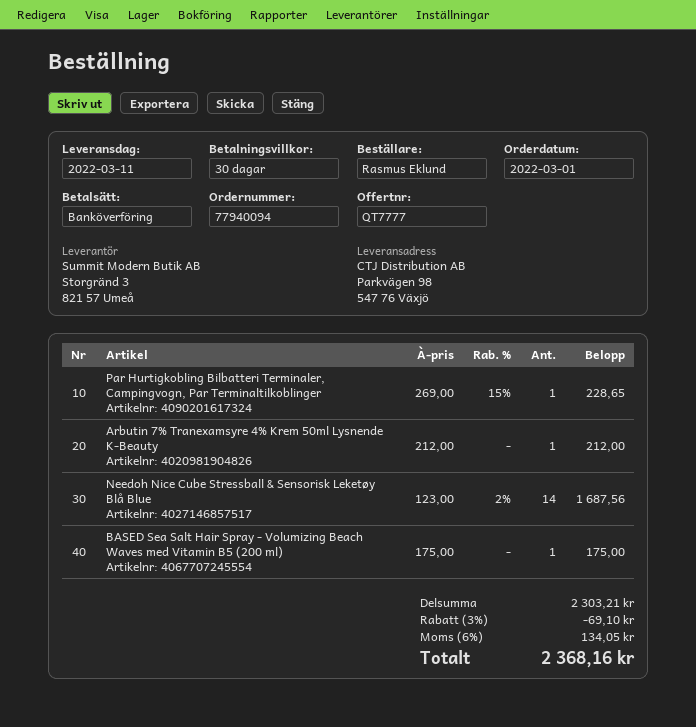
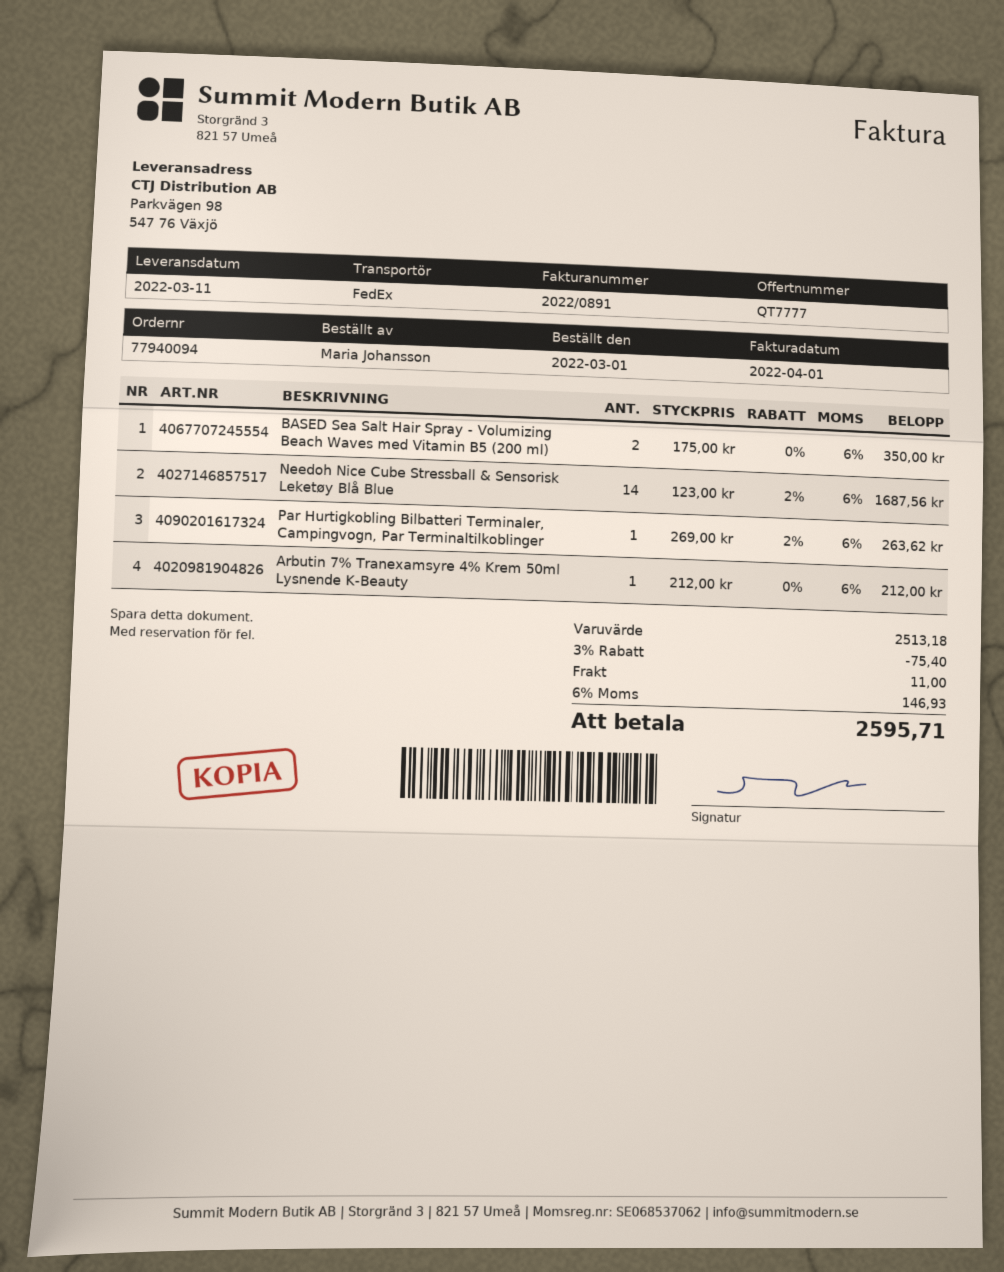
ordered by: Rasmus Eklund -> Maria Johansson
Par Hurtigkobling Bilbatteri Terminaler, Campingvogn, Par Terminaltilkoblinger: 1 x 269.00 - 15% = 228.65 -> 1 x 269.00 - 2% = 263.62
BASED Sea Salt Hair Spray - Volumizing Beach Waves med Vitamin B5 (200 ml): 1 x 175.00 = 175.00 -> 2 x 175.00 = 350.00
subtotal: 2303.21 -> 2513.18
discount: 3% = 69.10 -> 3% = 75.40
shipping: none -> 11.00
tax: 6% = 134.05 -> 6% = 146.93
total: 2368.16 -> 2595.71

